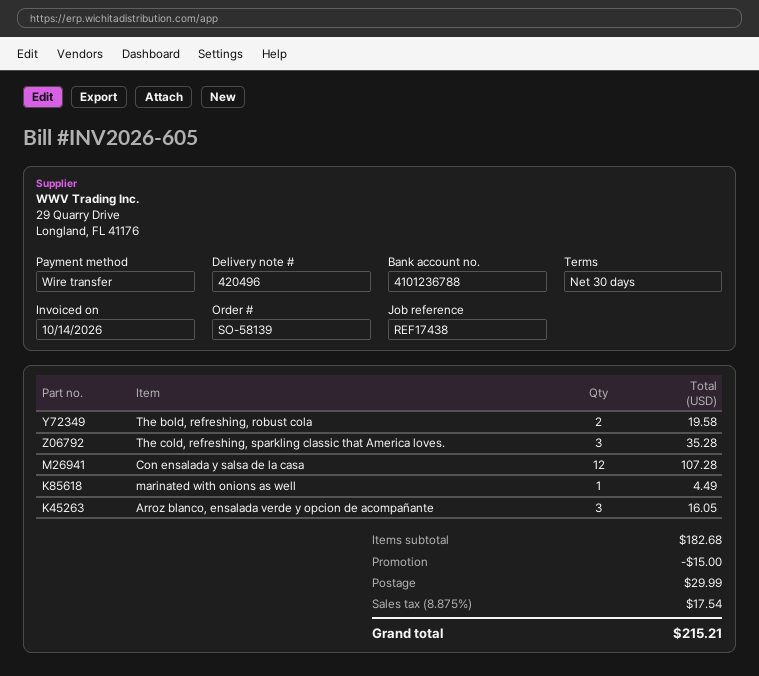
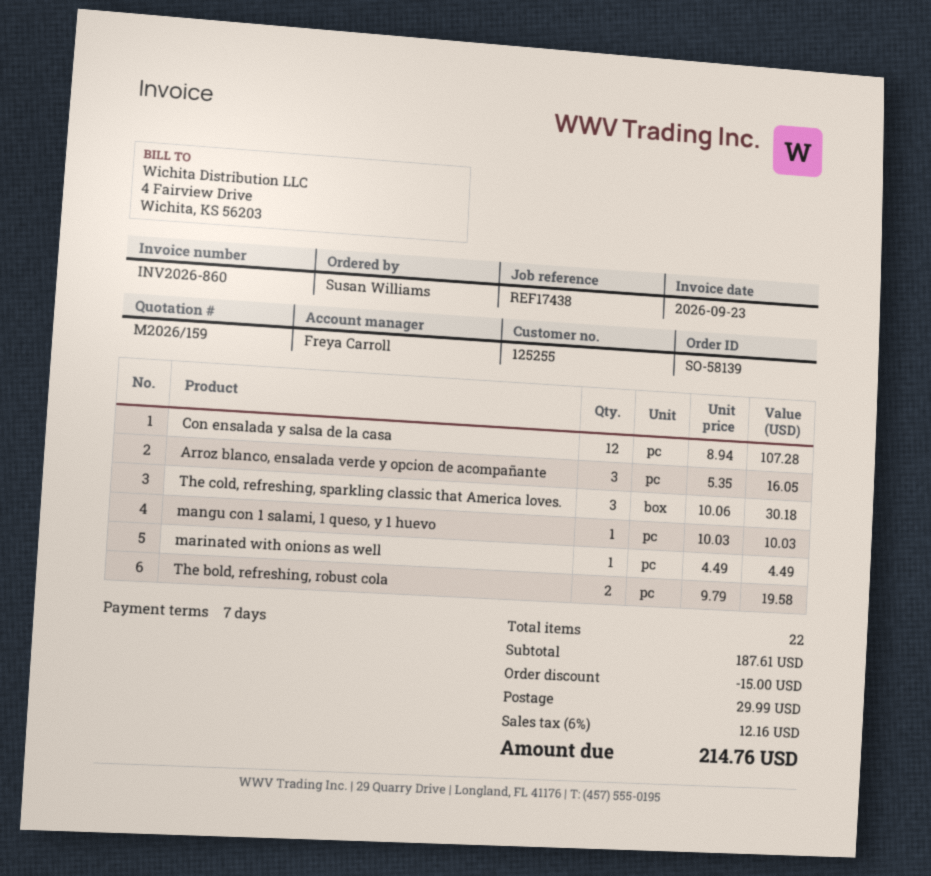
invoice number: INV2026-605 -> INV2026-860
invoice date: 2026-10-14 -> 2026-09-23
payment terms: 30 days -> 7 days
The cold, refreshing, sparkling classic that America loves.: 3 for 35.28 -> 3 for 30.18
mangu con 1 salami, 1 queso, y 1 huevo: none -> 1 for 10.03
subtotal: 182.68 -> 187.61
tax: 8.875% = 17.54 -> 6% = 12.16
total: 215.21 -> 214.76

